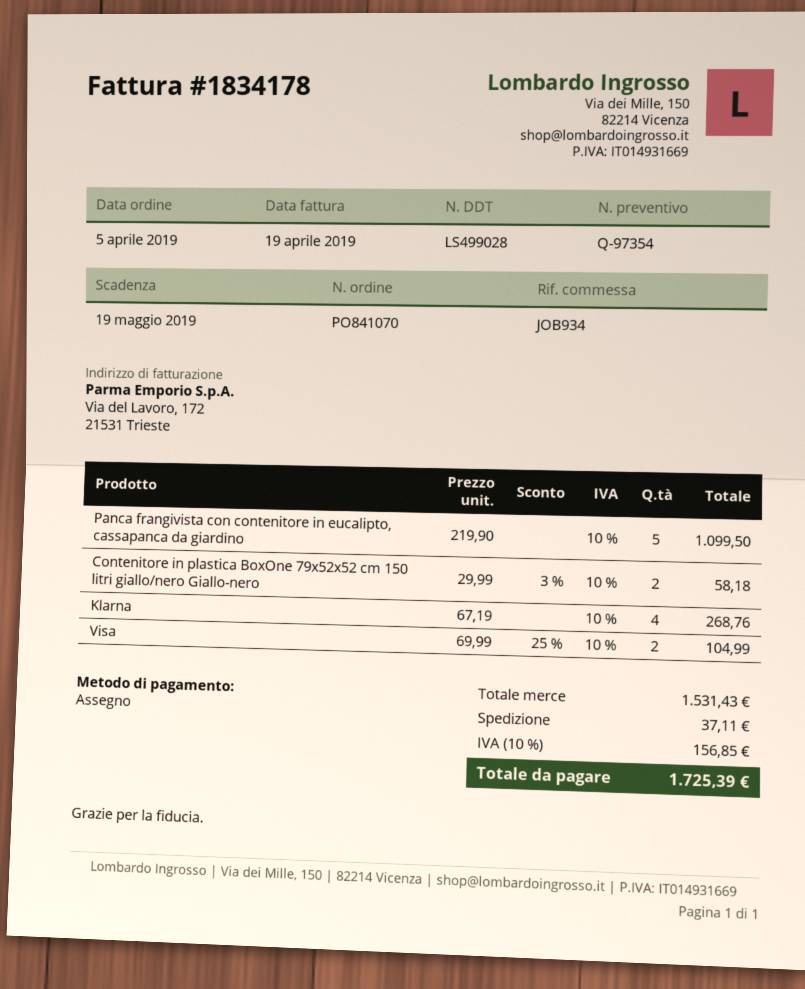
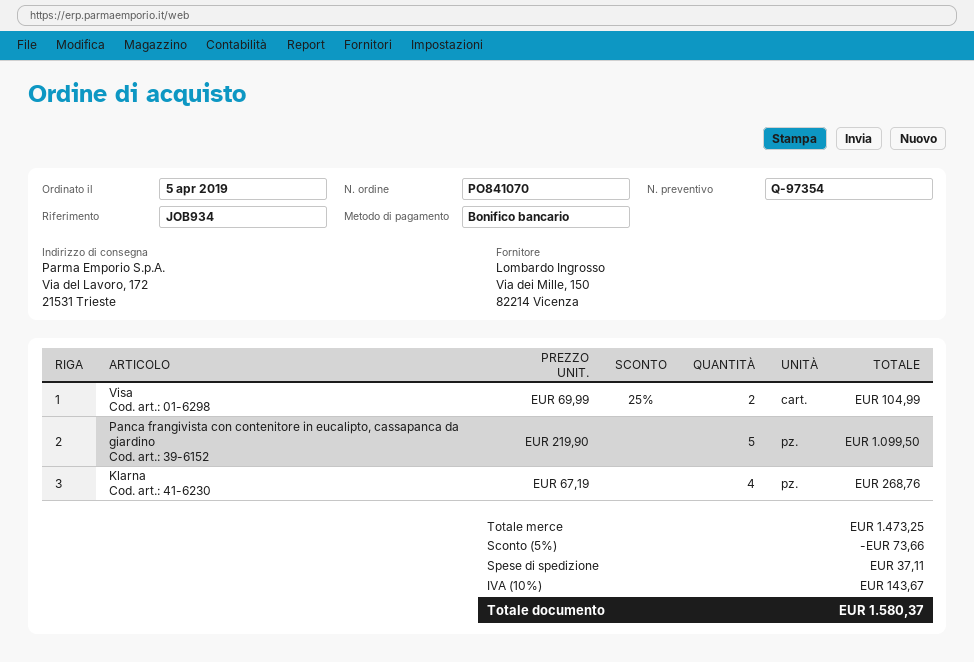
payment method: cheque -> bank transfer
Contenitore in plastica BoxOne 79x52x52 cm 150 litri giallo/nero Giallo-nero: 2 x 29.99 - 3% = 58.18 -> none
subtotal: 1531.43 -> 1473.25
discount: none -> 5% = 73.66
tax: 10% = 156.85 -> 10% = 143.67
total: 1725.39 -> 1580.37

